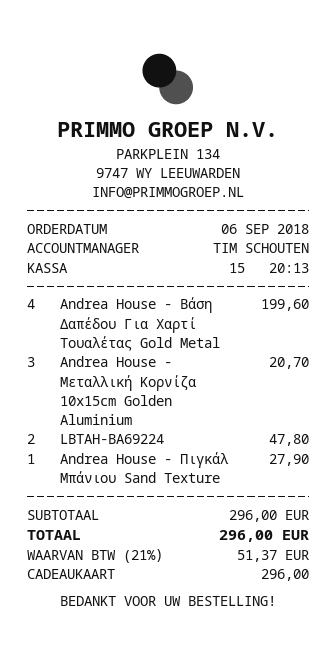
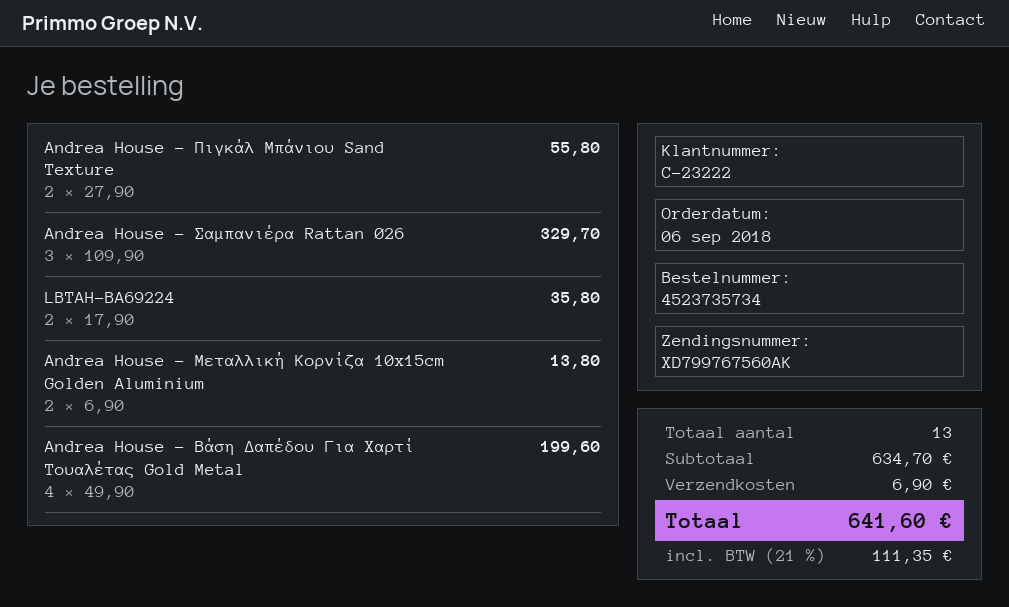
Andrea House - Μεταλλική Κορνίζα 10x15cm Golden Aluminium: 3 for 20.70 -> 2 for 13.80
LBTAH-BA69224: 2 for 47.80 -> 2 for 35.80
Andrea House - Πιγκάλ Μπάνιου Sand Texture: 1 for 27.90 -> 2 for 55.80
Andrea House - Σαμπανιέρα Rattan Ø26: none -> 3 for 329.70
subtotal: 296.00 -> 634.70
shipping: none -> 6.90
tax: 21% = 51.37 -> 21% = 111.35
total: 296.00 -> 641.60

